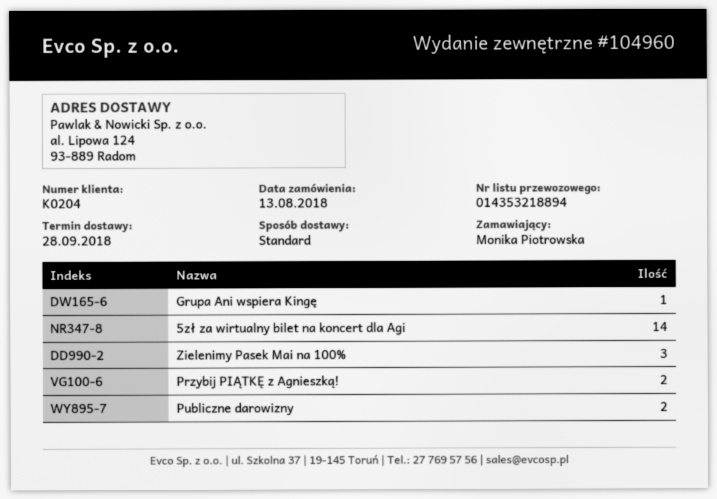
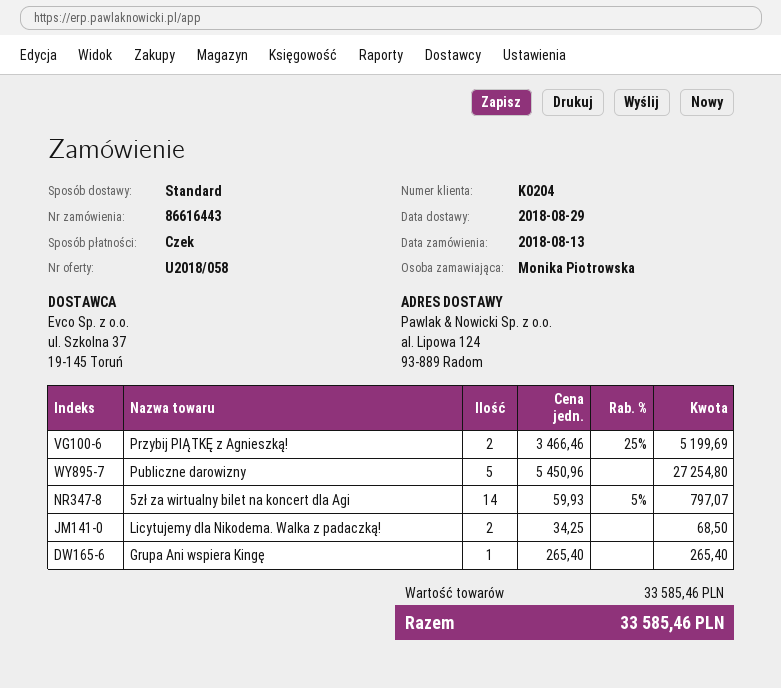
delivery date: 2018-09-28 -> 2018-08-29
Zielenimy Pasek Mai na 100%: 3 -> none
Publiczne darowizny: 2 -> 5
Licytujemy dla Nikodema. Walka z padaczką!: none -> 2

